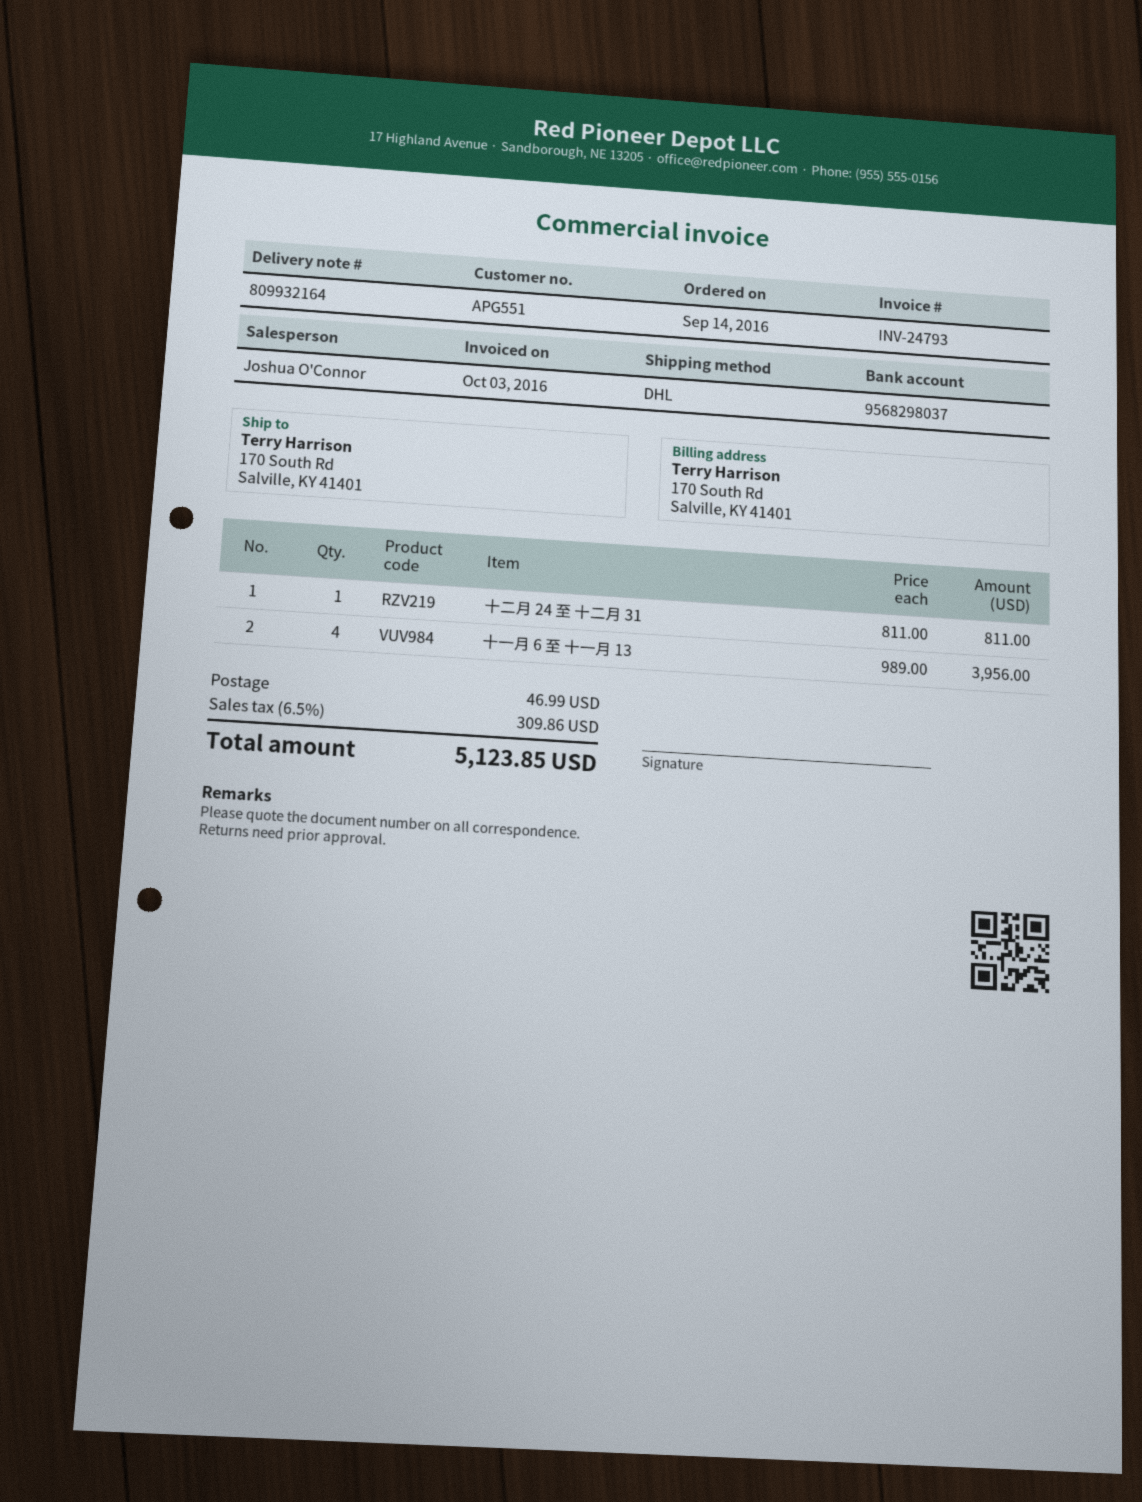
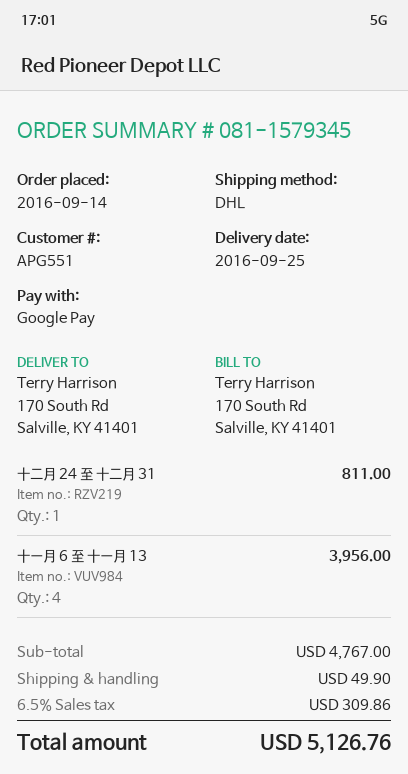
shipping: 46.99 -> 49.90
total: 5123.85 -> 5126.76

